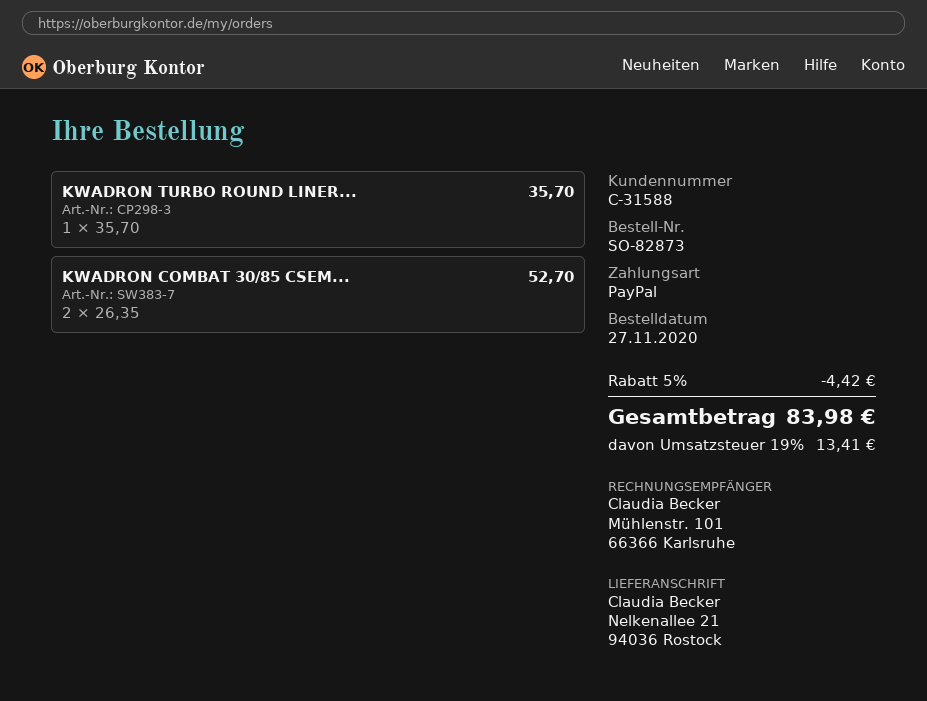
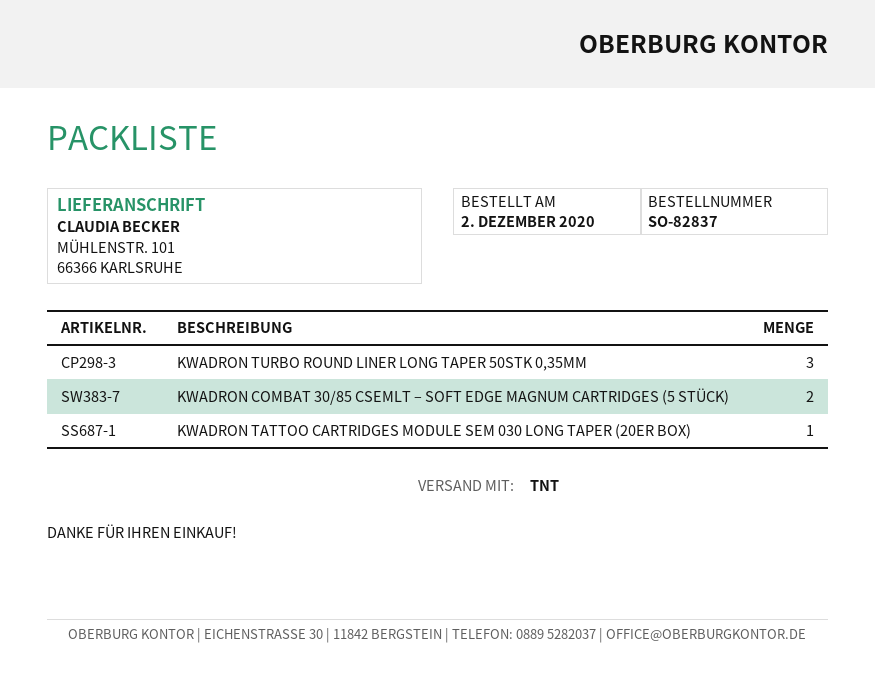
order number: SO-82873 -> SO-82837
order date: 2020-11-27 -> 2020-12-02
ship to: Nelkenallee 21, 94036 Rostock -> MÜHLENSTR. 101, 66366 KARLSRUHE
KWADRON TURBO ROUND LINER...: 1 -> 3
KWADRON TATTOO CARTRIDGES MODULE SEM 030 LONG TAPER (20ER BOX): none -> 1

